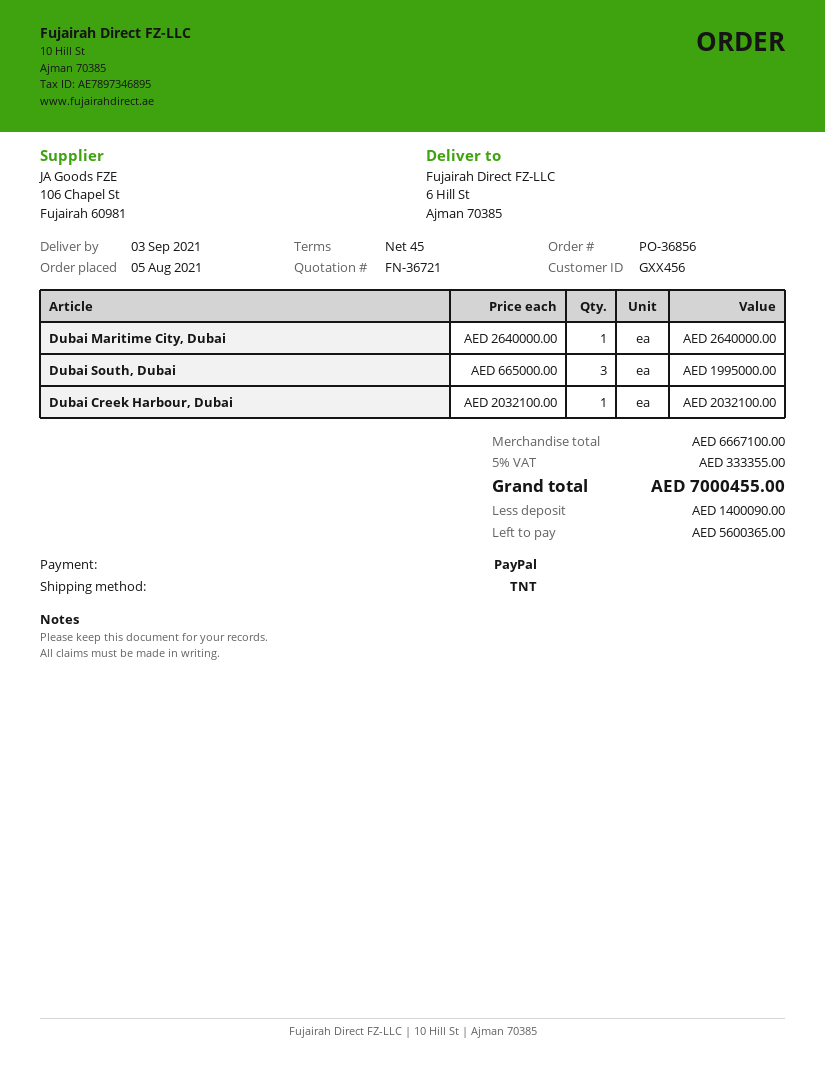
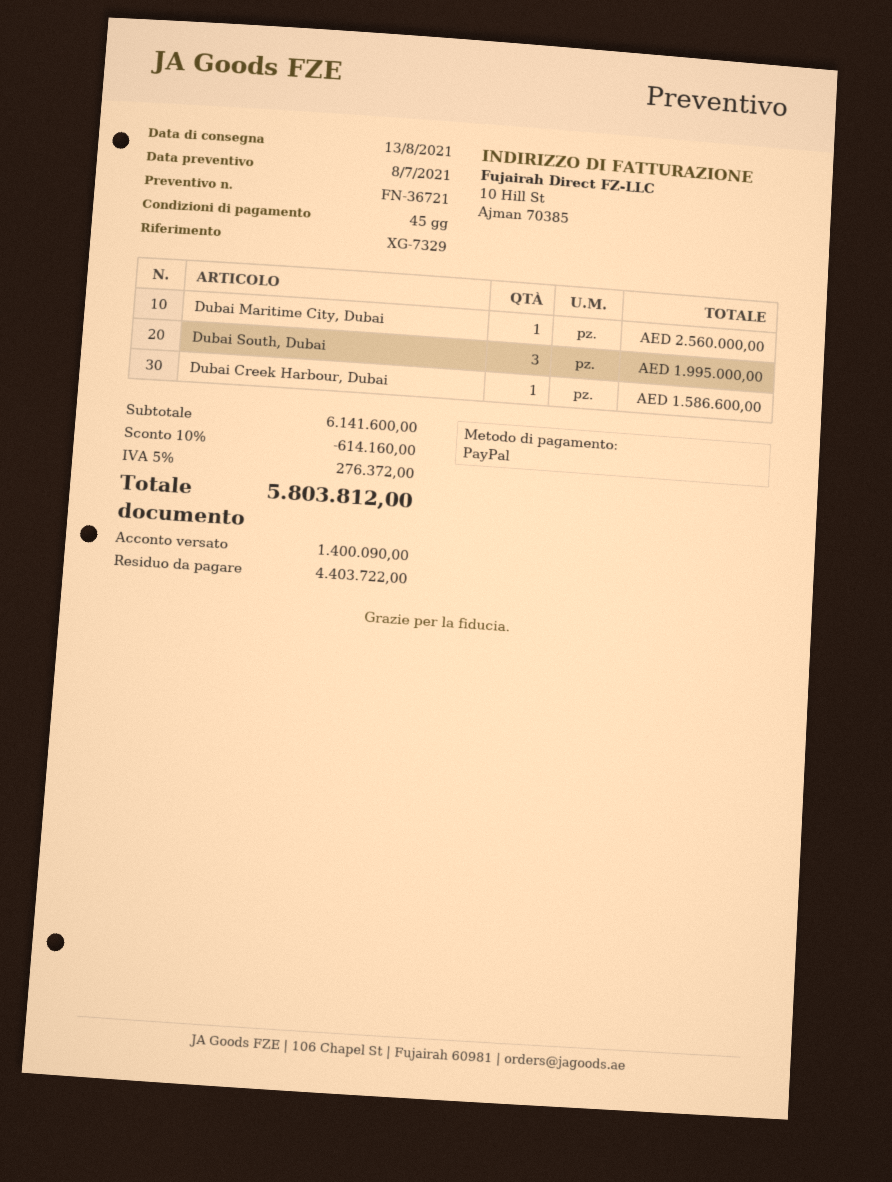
delivery date: 2021-09-03 -> 2021-08-13
Dubai Maritime City, Dubai: 1 for 2640000.00 -> 1 for 2560000.00
Dubai Creek Harbour, Dubai: 1 for 2032100.00 -> 1 for 1586600.00
subtotal: 6667100.00 -> 6141600.00
discount: none -> 10% = 614160.00
tax: 5% = 333355.00 -> 5% = 276372.00
total: 7000455.00 -> 5803812.00
balance: 5600365.00 -> 4403722.00

